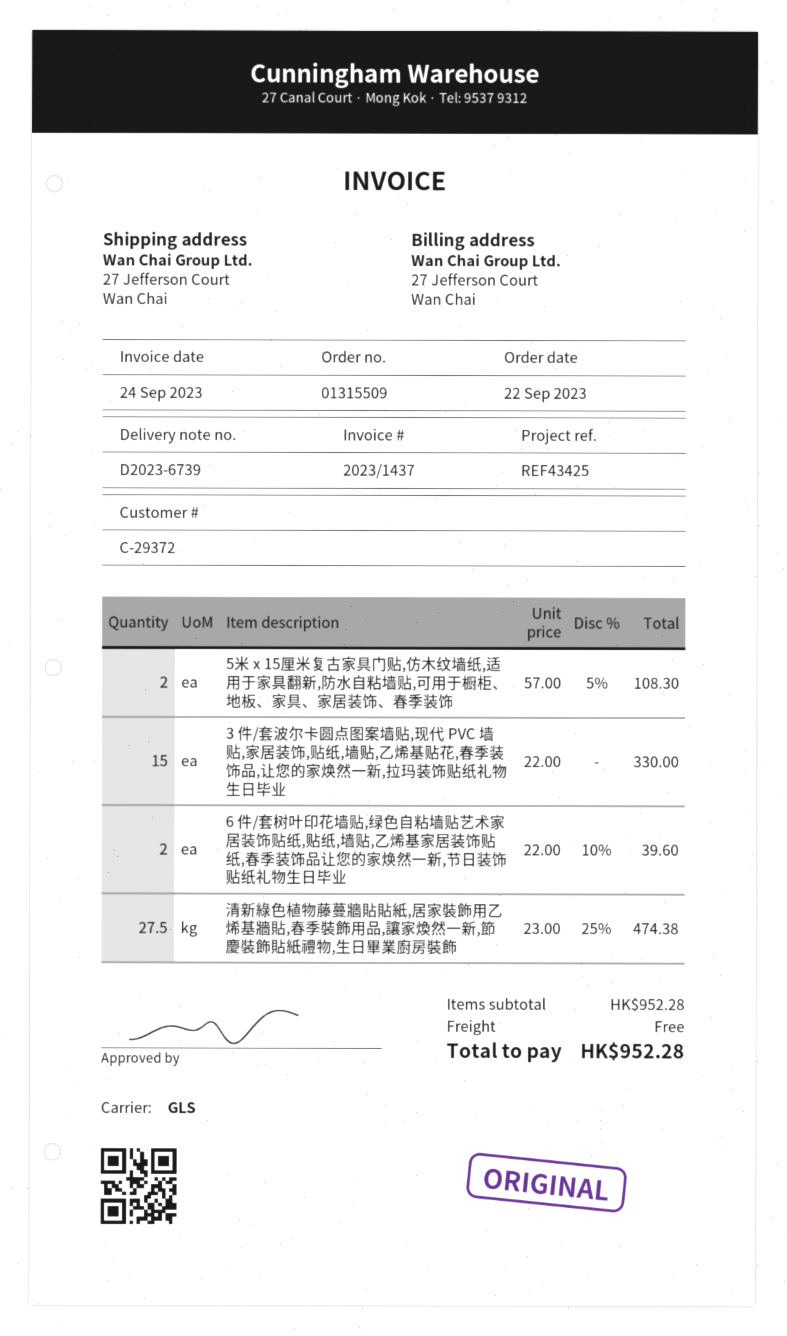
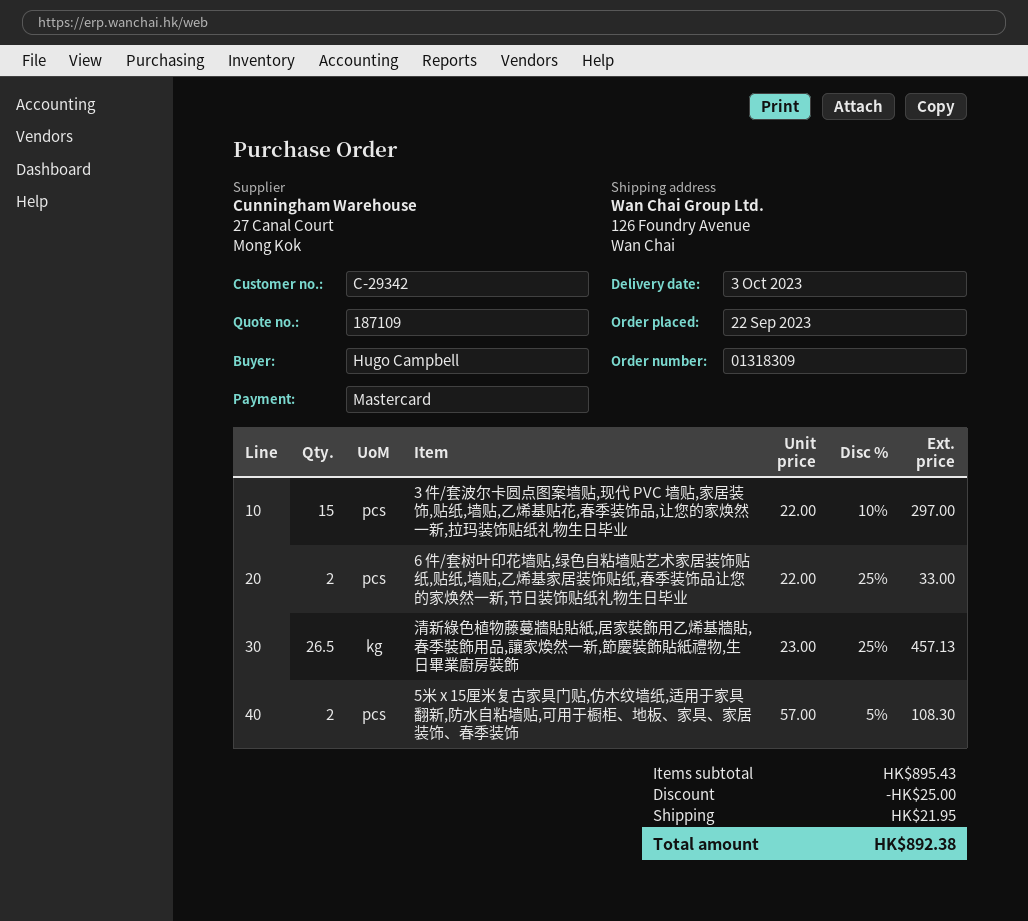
order number: 01315509 -> 01318309
customer number: C-29372 -> C-29342
ship to: 27 Jefferson Court, Wan Chai -> 126 Foundry Avenue, Wan Chai
3 件/套波尔卡圆点图案墙贴,现代 PVC 墙贴,家居装饰,贴纸,墙贴,乙烯基贴花,春季装饰品,让您的家焕然一新,拉玛装饰贴纸礼物生日毕业: 15 x 22.00 = 330.00 -> 15 x 22.00 - 10% = 297.00
6 件/套树叶印花墙贴,绿色自粘墙贴艺术家居装饰贴纸,贴纸,墙贴,乙烯基家居装饰贴纸,春季装饰品让您的家焕然一新,节日装饰贴纸礼物生日毕业: 2 x 22.00 - 10% = 39.60 -> 2 x 22.00 - 25% = 33.00
清新綠色植物藤蔓牆貼貼紙,居家裝飾用乙烯基牆貼,春季裝飾用品,讓家煥然一新,節慶裝飾貼紙禮物,生日畢業廚房裝飾: 27.5 x 23.00 - 25% = 474.38 -> 26.5 x 23.00 - 25% = 457.13
subtotal: 952.28 -> 895.43
discount: none -> 25.00
shipping: 0.00 -> 21.95
total: 952.28 -> 892.38

